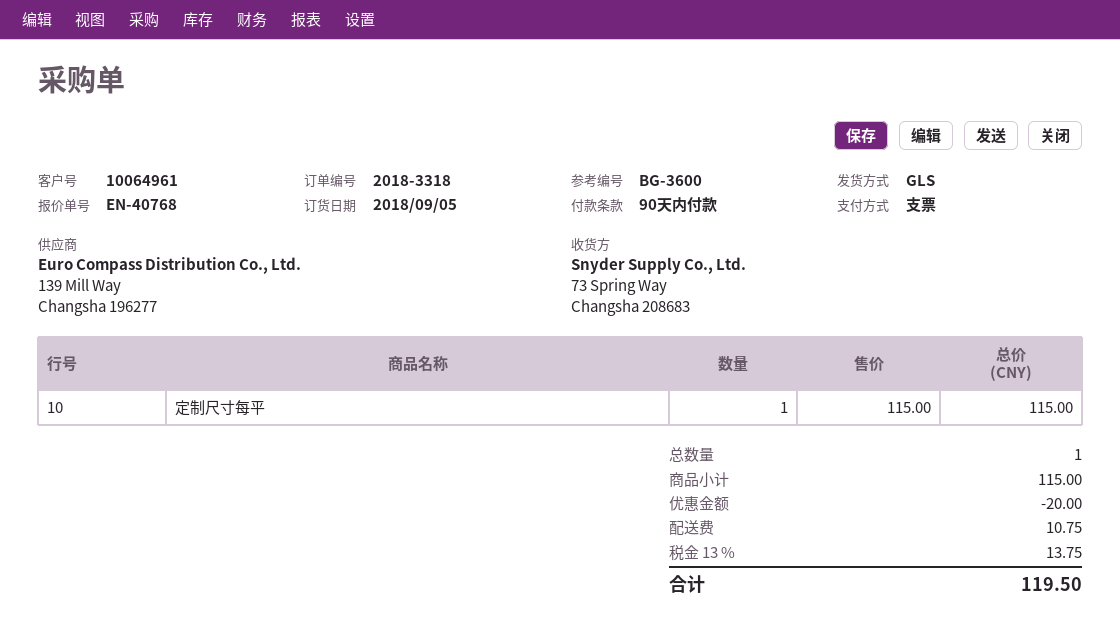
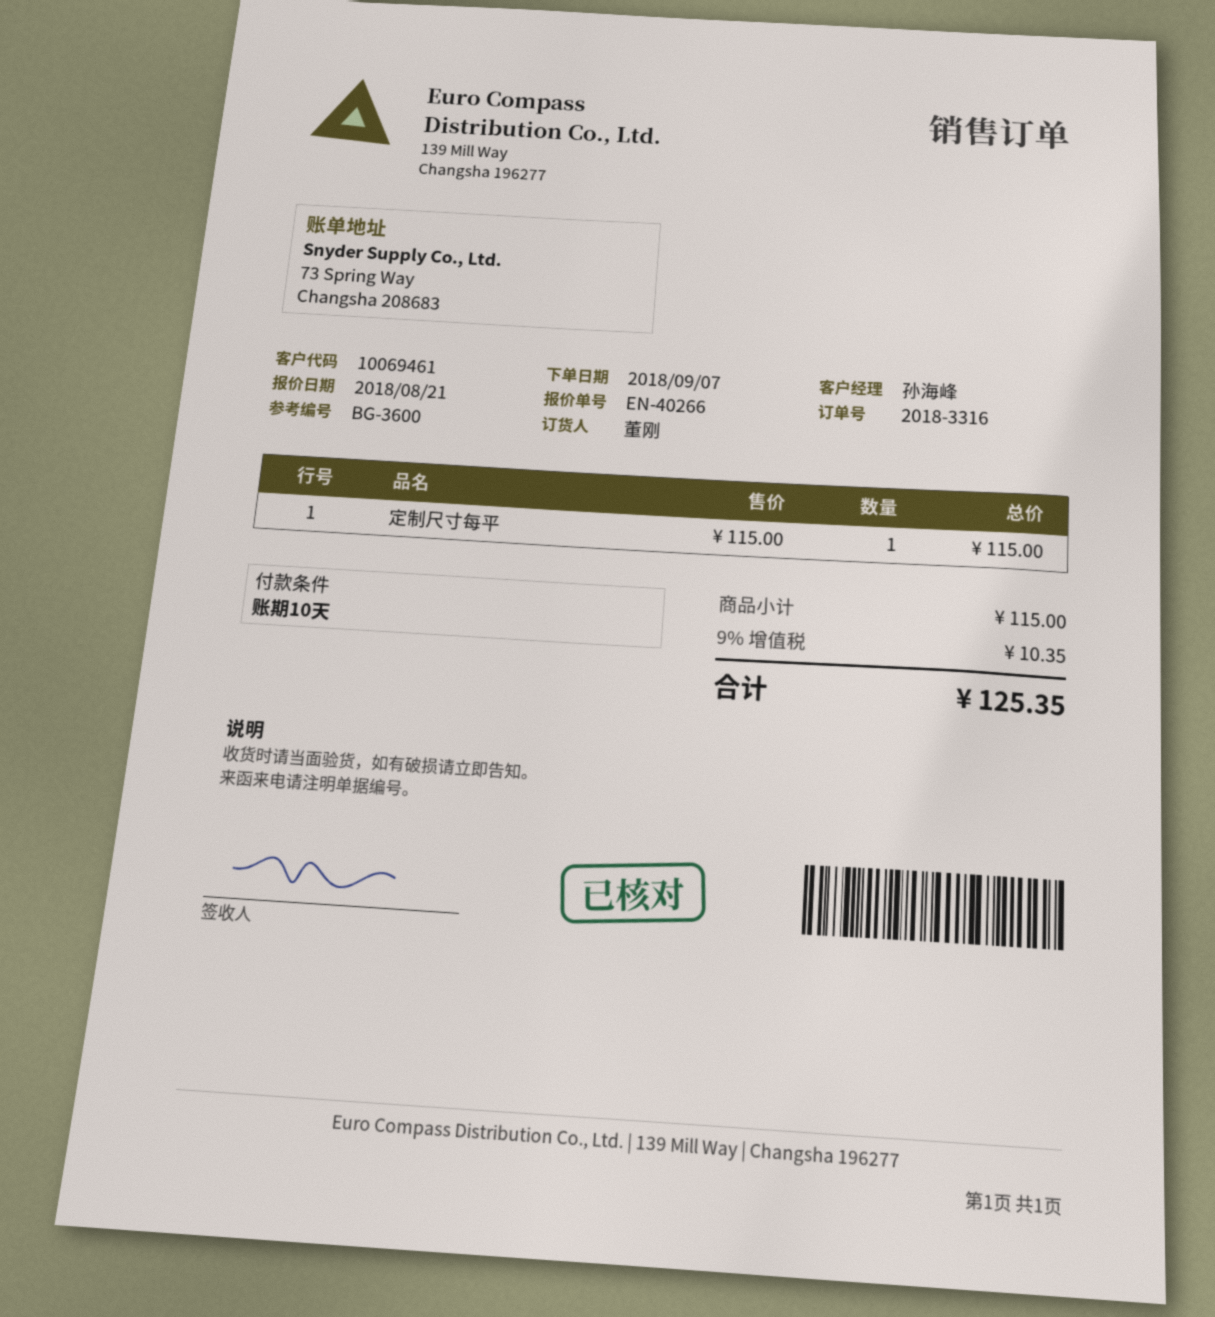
quote number: EN-40768 -> EN-40266
order number: 2018-3318 -> 2018-3316
order date: 2018-09-05 -> 2018-09-07
payment terms: 90 days -> 10 days
customer number: 10064961 -> 10069461
discount: 20.00 -> none
shipping: 10.75 -> none
tax: 13% = 13.75 -> 9% = 10.35
total: 119.50 -> 125.35

